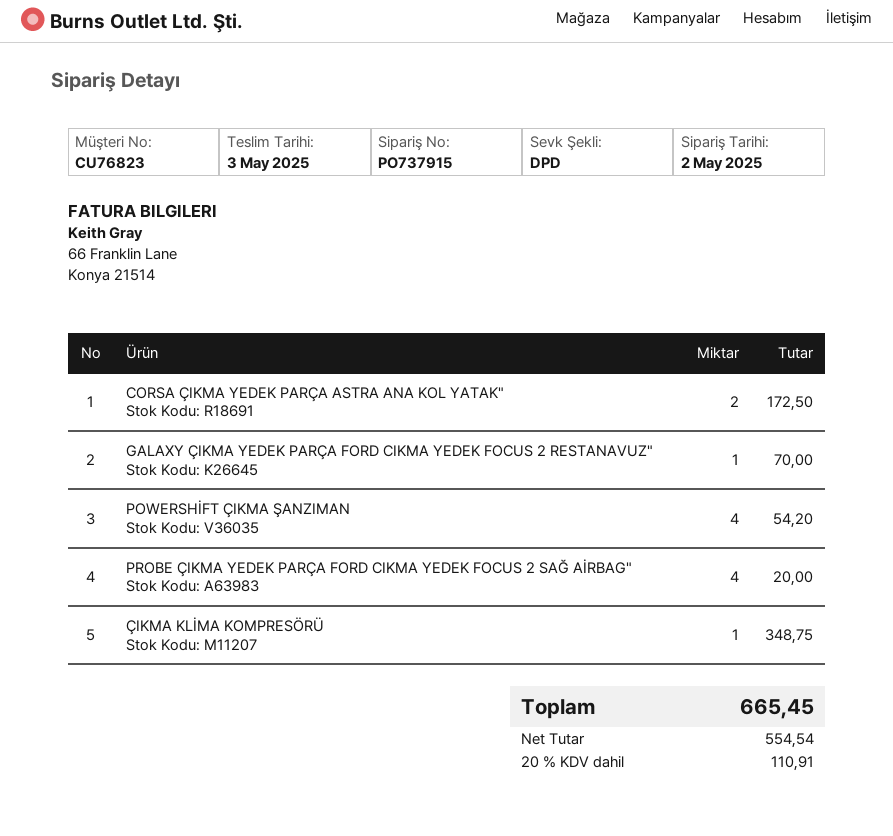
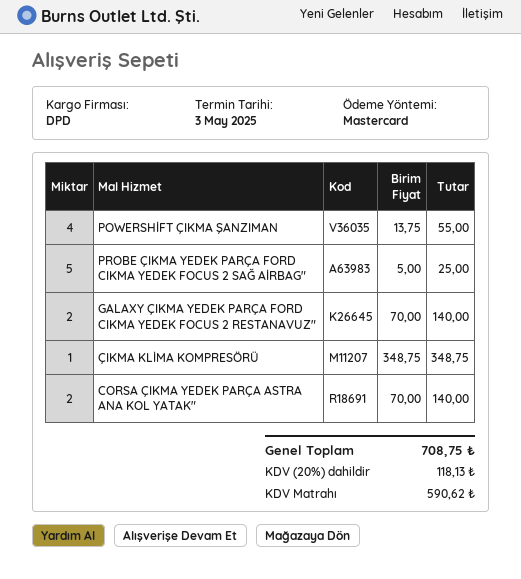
CORSA ÇIKMA YEDEK PARÇA ASTRA ANA KOL YATAK": 2 for 172.50 -> 2 for 140.00
GALAXY ÇIKMA YEDEK PARÇA FORD CIKMA YEDEK FOCUS 2 RESTANAVUZ": 1 for 70.00 -> 2 for 140.00
POWERSHİFT ÇIKMA ŞANZIMAN: 4 for 54.20 -> 4 for 55.00
PROBE ÇIKMA YEDEK PARÇA FORD CIKMA YEDEK FOCUS 2 SAĞ AİRBAG": 4 for 20.00 -> 5 for 25.00
net: 554.54 -> 590.62
tax: 20% = 110.91 -> 20% = 118.13
total: 665.45 -> 708.75

